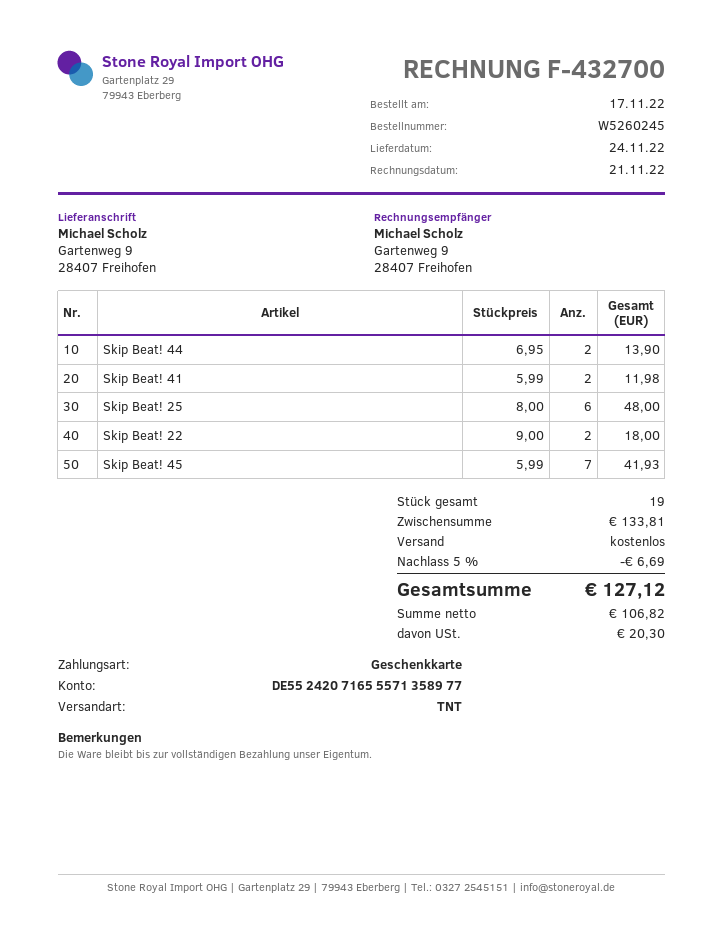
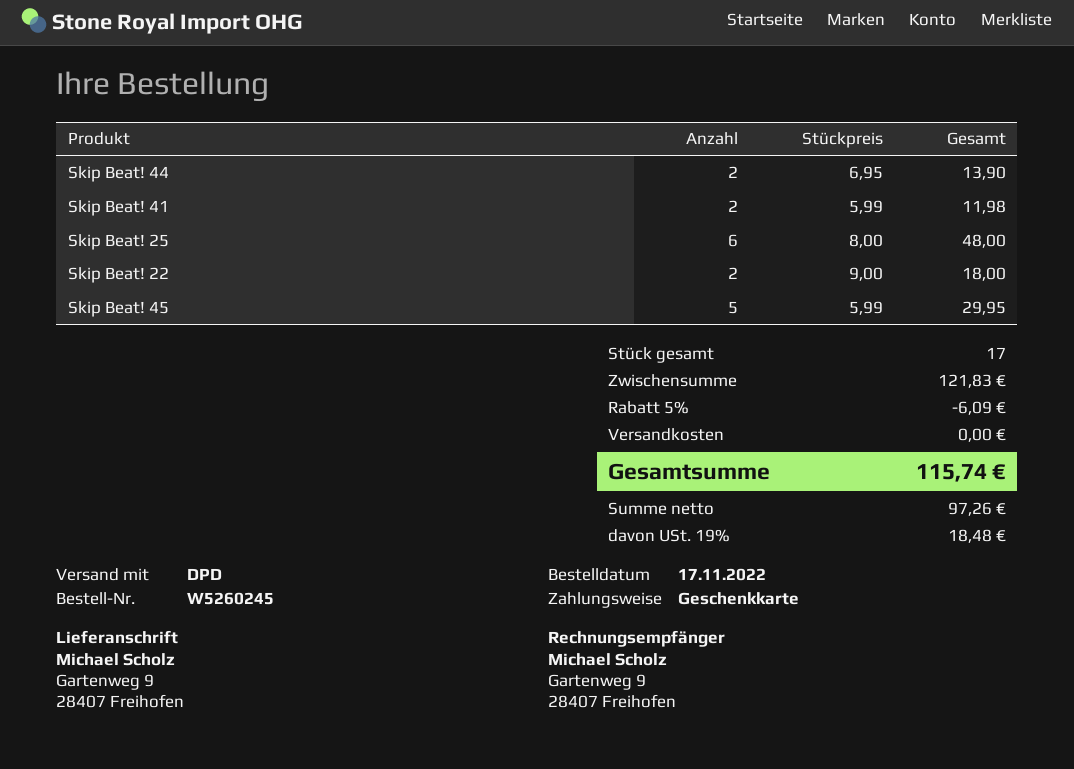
shipping method: TNT -> DPD
Skip Beat! 45: 7 x 5.99 = 41.93 -> 5 x 5.99 = 29.95
total quantity: 19 -> 17
subtotal: 133.81 -> 121.83
discount: 5% = 6.69 -> 5% = 6.09
net: 106.82 -> 97.26
tax: 20.30 -> 18.48
total: 127.12 -> 115.74

